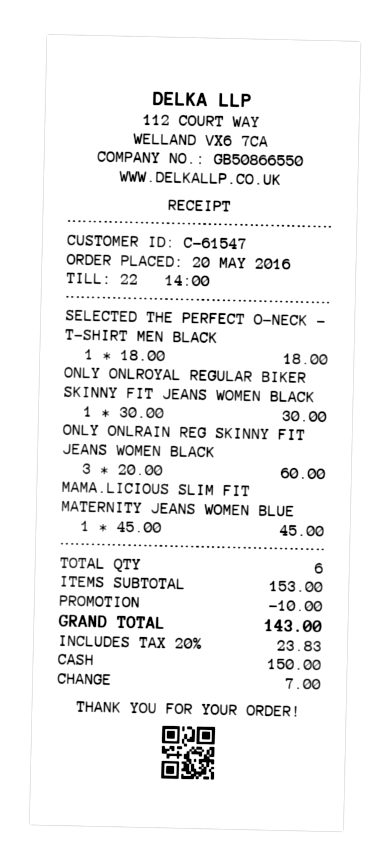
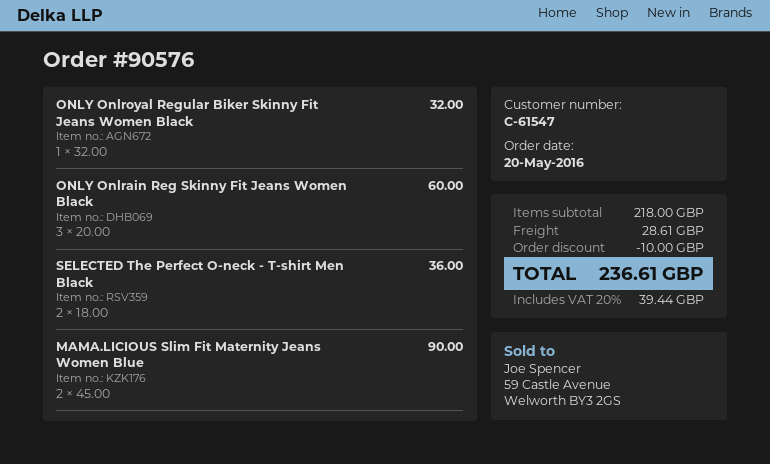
SELECTED THE PERFECT O-NECK - T-SHIRT MEN BLACK: 1 x 18.00 = 18.00 -> 2 x 18.00 = 36.00
ONLY ONLROYAL REGULAR BIKER SKINNY FIT JEANS WOMEN BLACK: 1 x 30.00 = 30.00 -> 1 x 32.00 = 32.00
MAMA.LICIOUS SLIM FIT MATERNITY JEANS WOMEN BLUE: 1 x 45.00 = 45.00 -> 2 x 45.00 = 90.00
subtotal: 153.00 -> 218.00
shipping: none -> 28.61
tax: 20% = 23.83 -> 20% = 39.44
total: 143.00 -> 236.61

